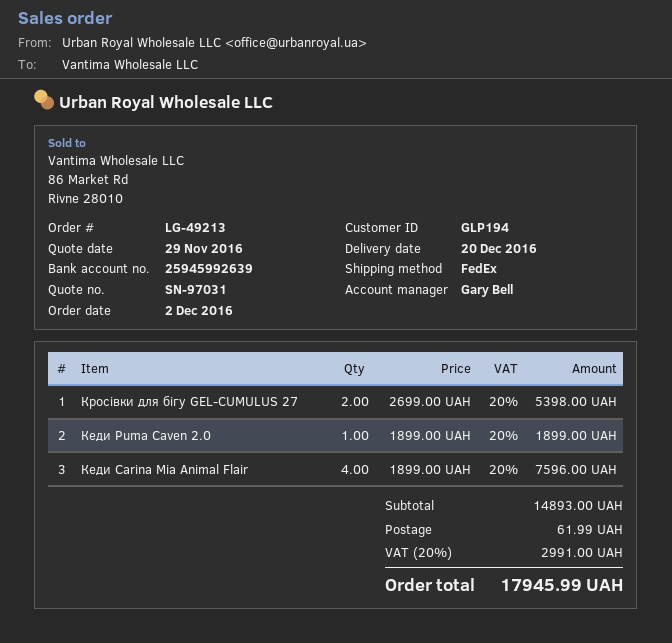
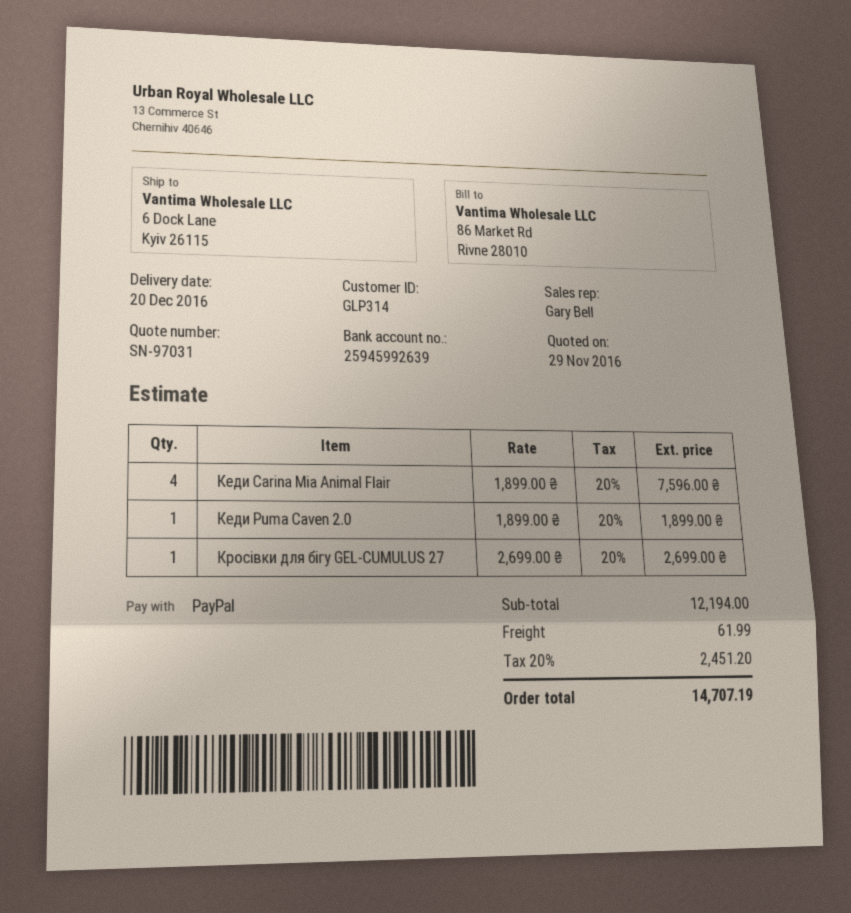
customer number: GLP194 -> GLP314
Кросівки для бігу GEL-CUMULUS 27: 2 x 2699.00 = 5398.00 -> 1 x 2699.00 = 2699.00
subtotal: 14893.00 -> 12194.00
tax: 20% = 2991.00 -> 20% = 2451.20
total: 17945.99 -> 14707.19

